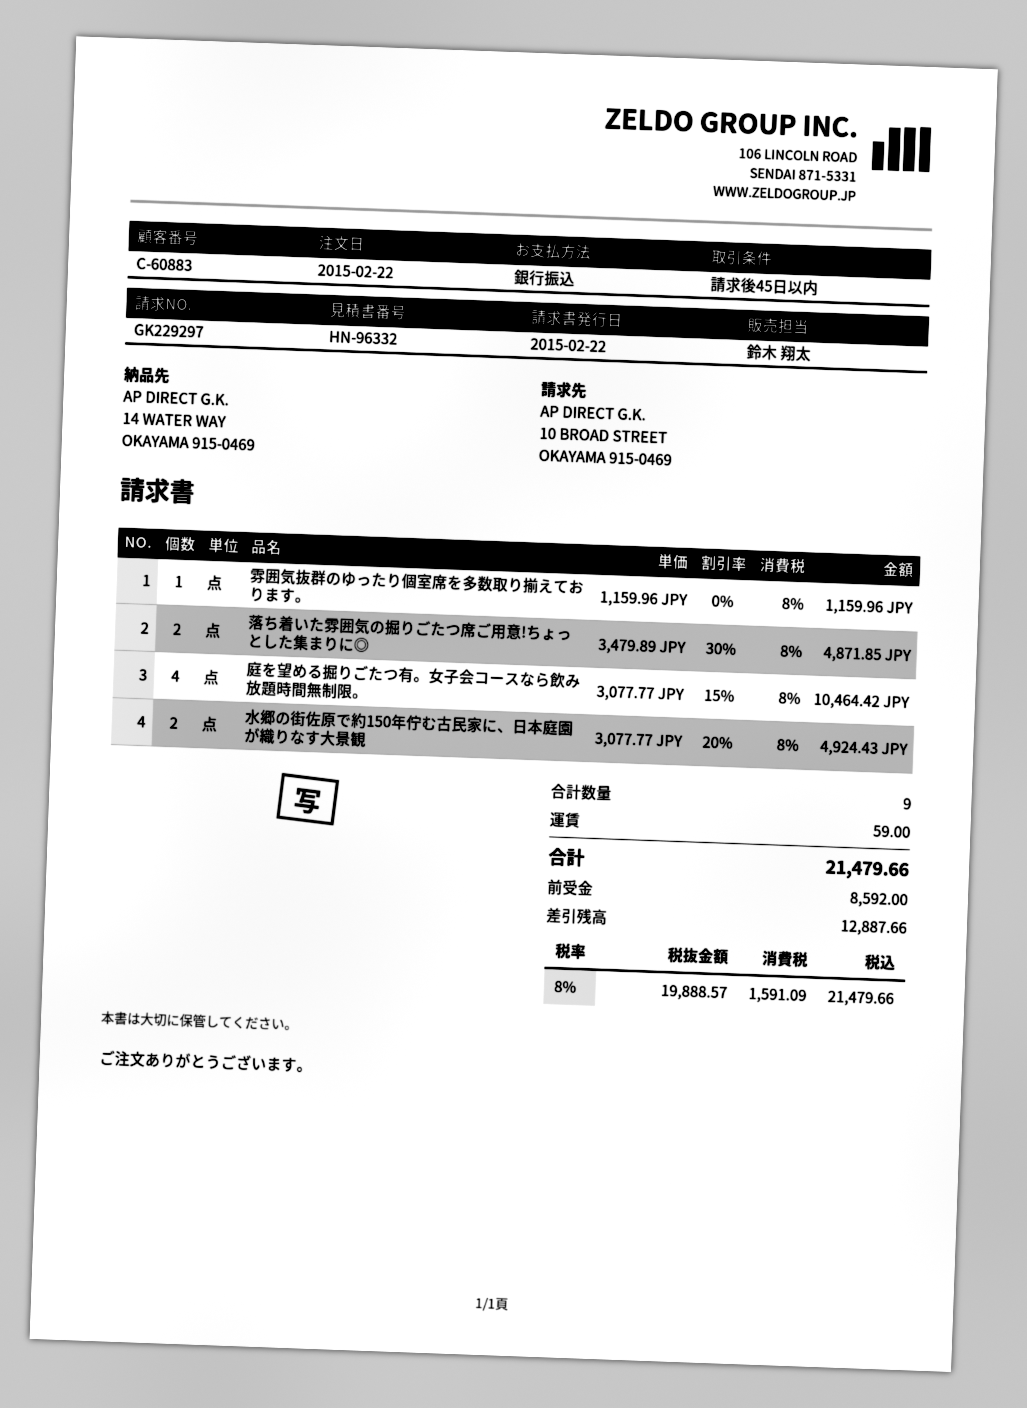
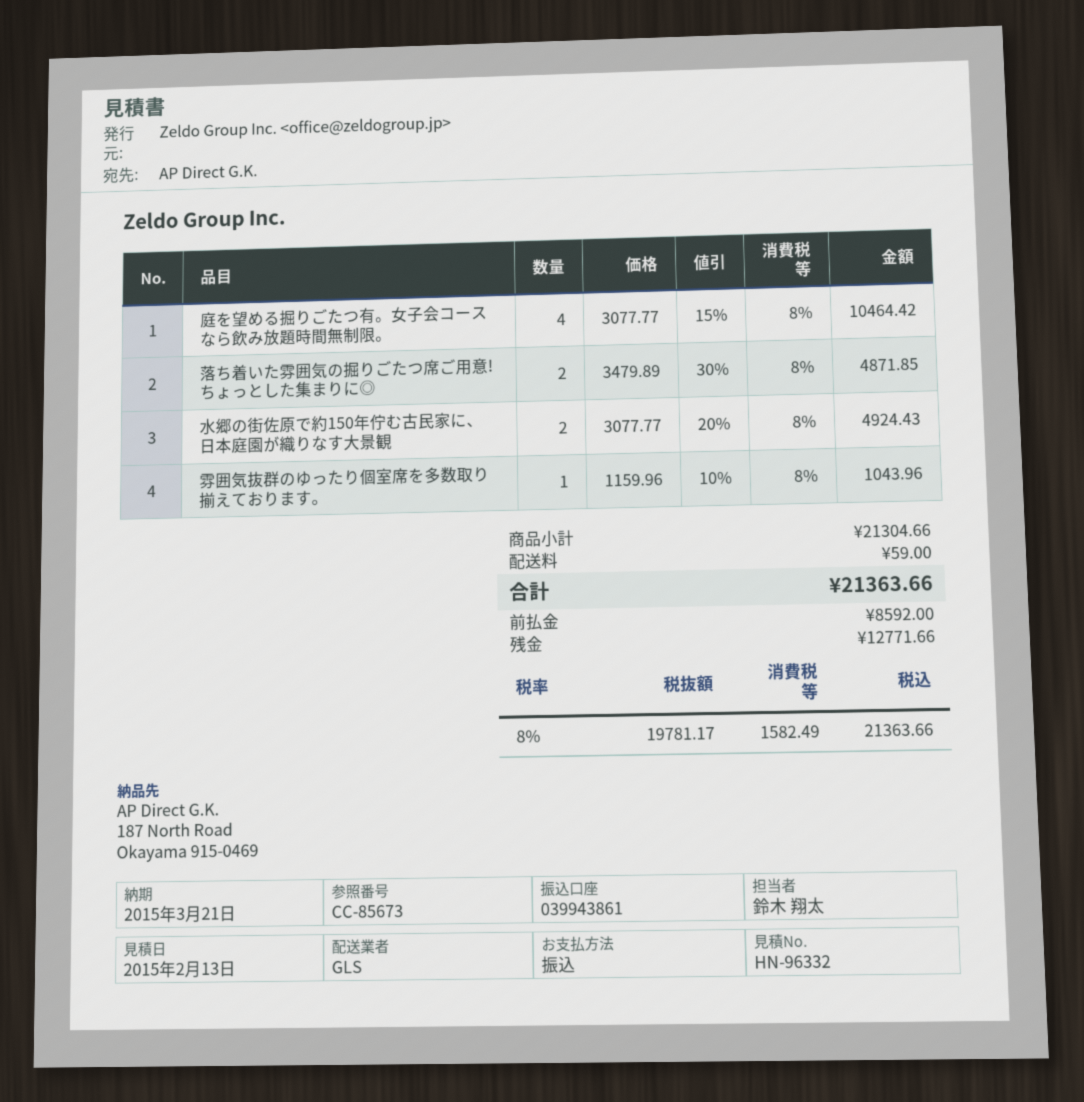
ship to: 14 WATER WAY, OKAYAMA 915-0469 -> 187 North Road, Okayama 915-0469
雰囲気抜群のゆったり個室席を多数取り揃えております。: 1 x 1159.96 = 1159.96 -> 1 x 1159.96 - 10% = 1043.96
net: 19888.57 -> 19781.17
tax: 8% = 1591.09 -> 8% = 1582.49
total: 21479.66 -> 21363.66
balance: 12887.66 -> 12771.66

